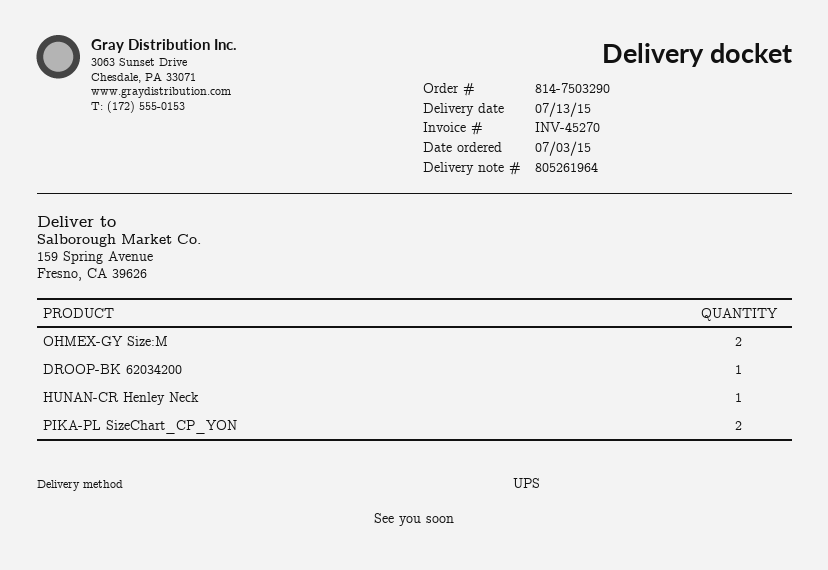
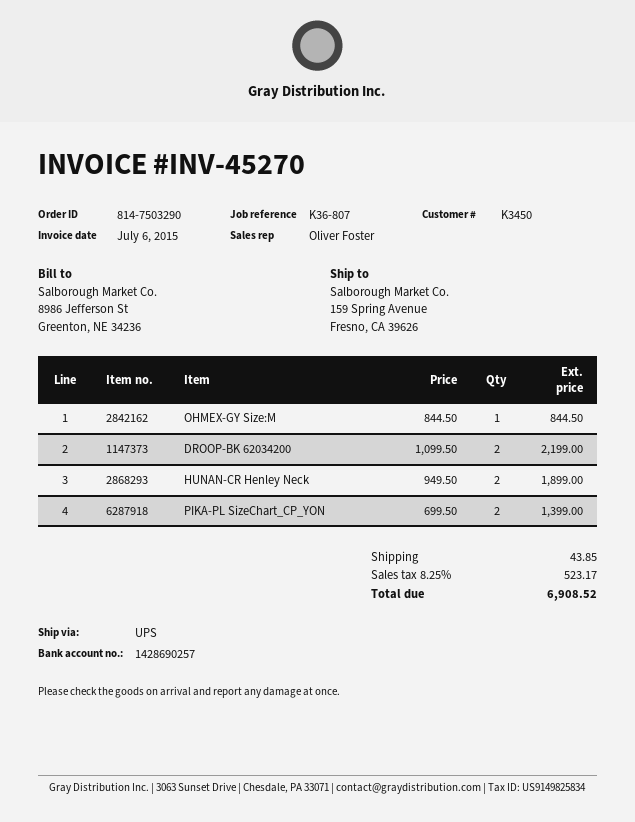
OHMEX-GY Size:M: 2 -> 1
DROOP-BK 62034200: 1 -> 2
HUNAN-CR Henley Neck: 1 -> 2

